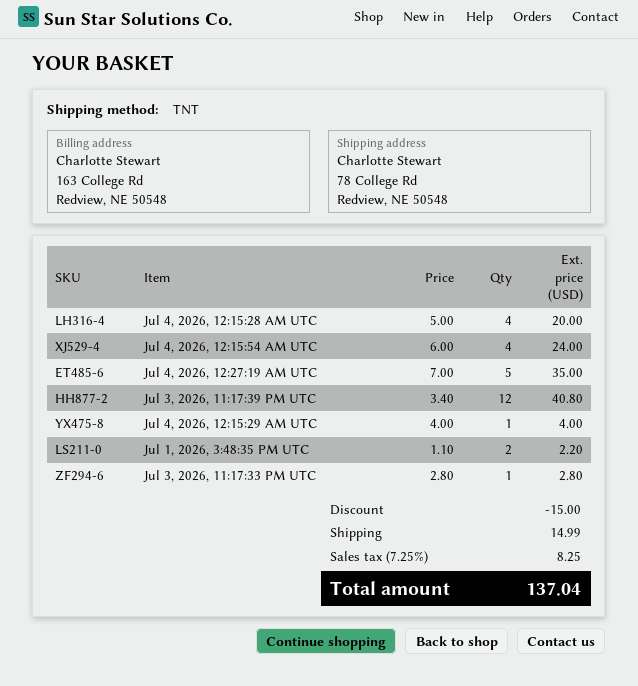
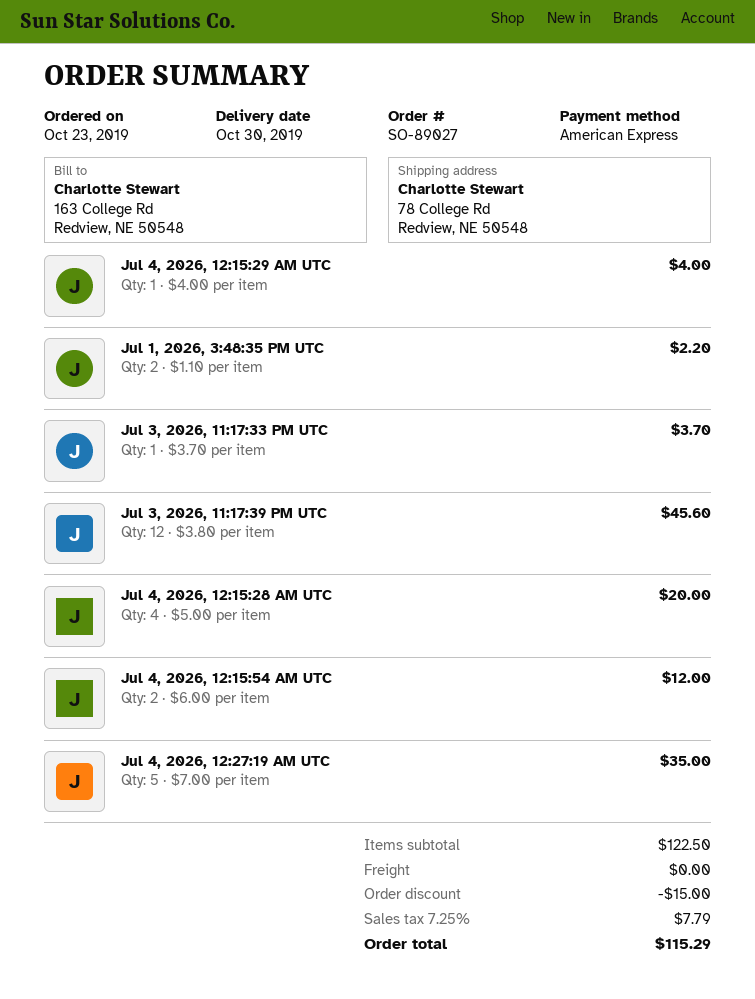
Jul 4, 2026, 12:15:54 AM UTC: 4 x 6.00 = 24.00 -> 2 x 6.00 = 12.00
Jul 3, 2026, 11:17:39 PM UTC: 12 x 3.40 = 40.80 -> 12 x 3.80 = 45.60
Jul 3, 2026, 11:17:33 PM UTC: 1 x 2.80 = 2.80 -> 1 x 3.70 = 3.70
shipping: 14.99 -> 0.00
tax: 7.25% = 8.25 -> 7.25% = 7.79
total: 137.04 -> 115.29

